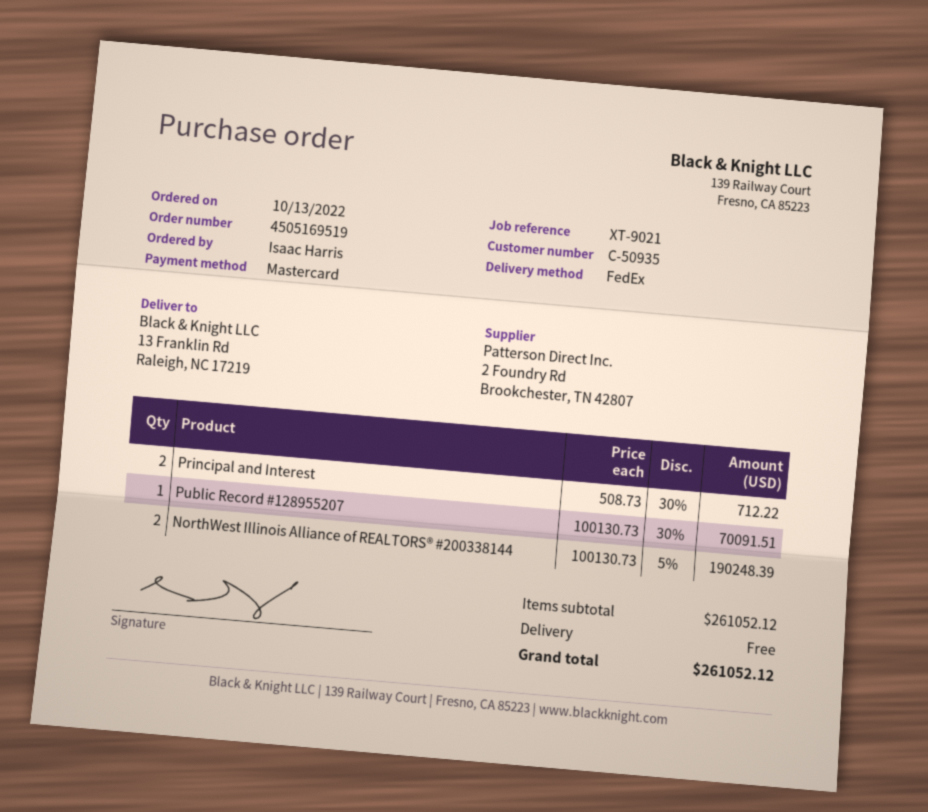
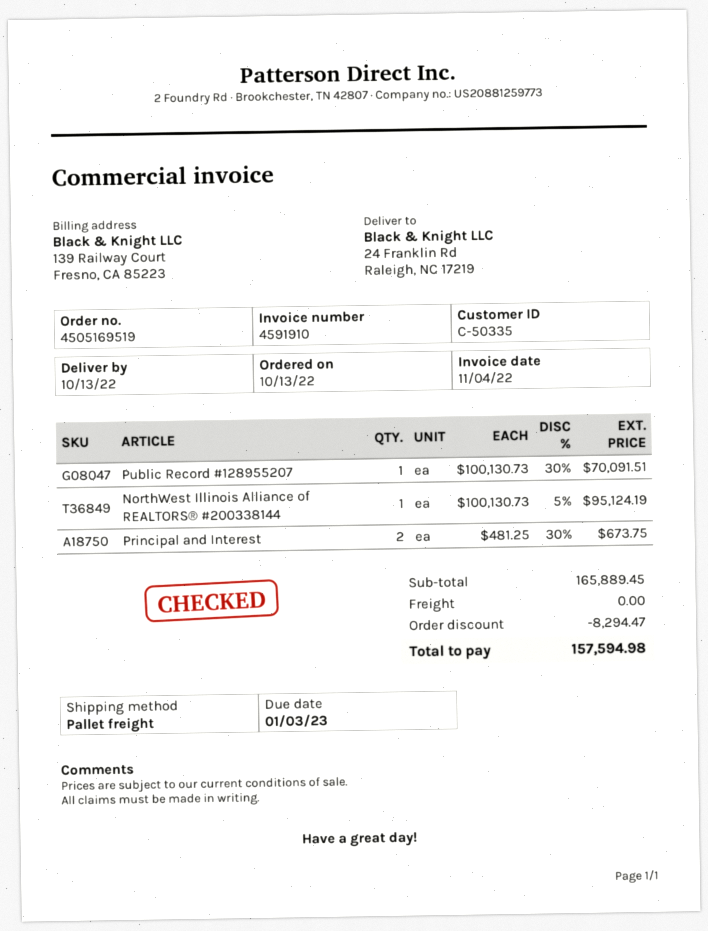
customer number: C-50935 -> C-50335
shipping method: FedEx -> pallet freight
ship to: 13 Franklin Rd, Raleigh, NC 17219 -> 24 Franklin Rd, Raleigh, NC 17219
Principal and Interest: 2 x 508.73 - 30% = 712.22 -> 2 x 481.25 - 30% = 673.75
NorthWest Illinois Alliance of REALTORS® #200338144: 2 x 100130.73 - 5% = 190248.39 -> 1 x 100130.73 - 5% = 95124.19
subtotal: 261052.12 -> 165889.45
discount: none -> 8294.47
total: 261052.12 -> 157594.98

